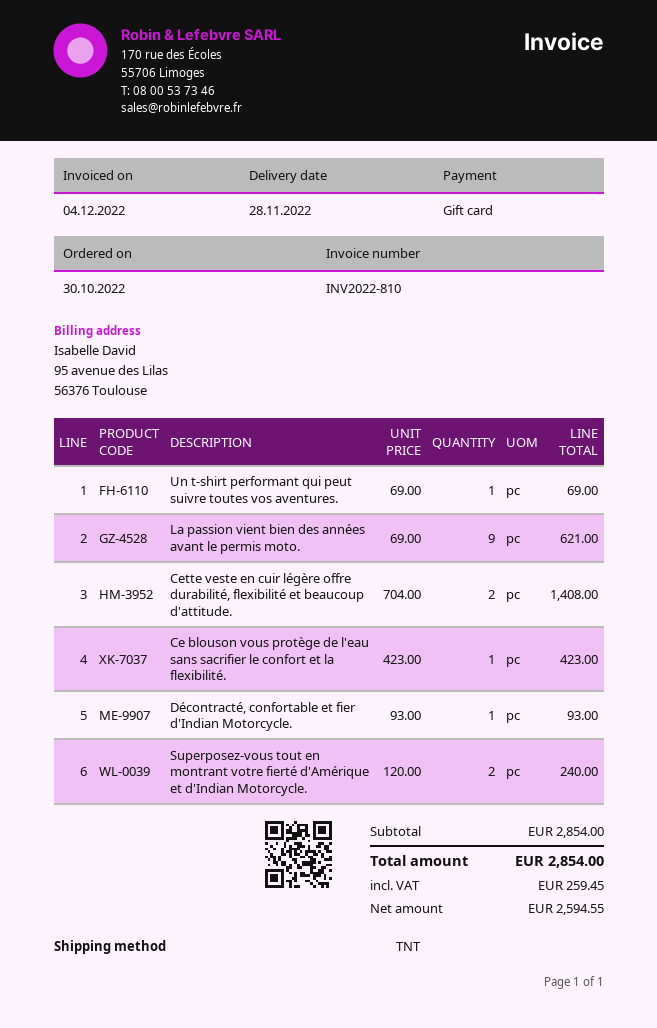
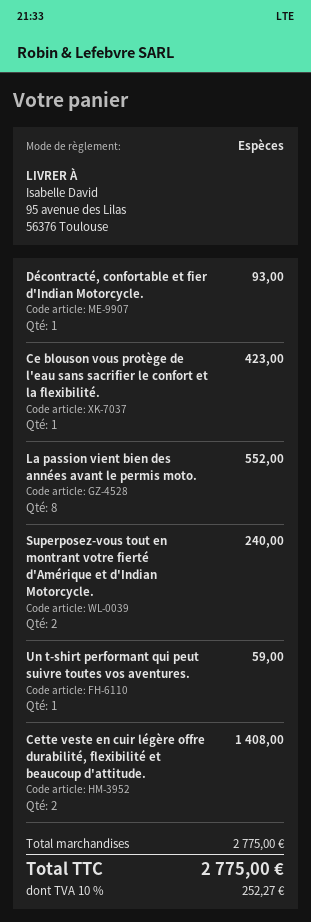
payment method: gift card -> cash
Un t-shirt performant qui peut suivre toutes vos aventures.: 1 for 69.00 -> 1 for 59.00
La passion vient bien des années avant le permis moto.: 9 for 621.00 -> 8 for 552.00
subtotal: 2854.00 -> 2775.00
tax: 259.45 -> 252.27
total: 2854.00 -> 2775.00

